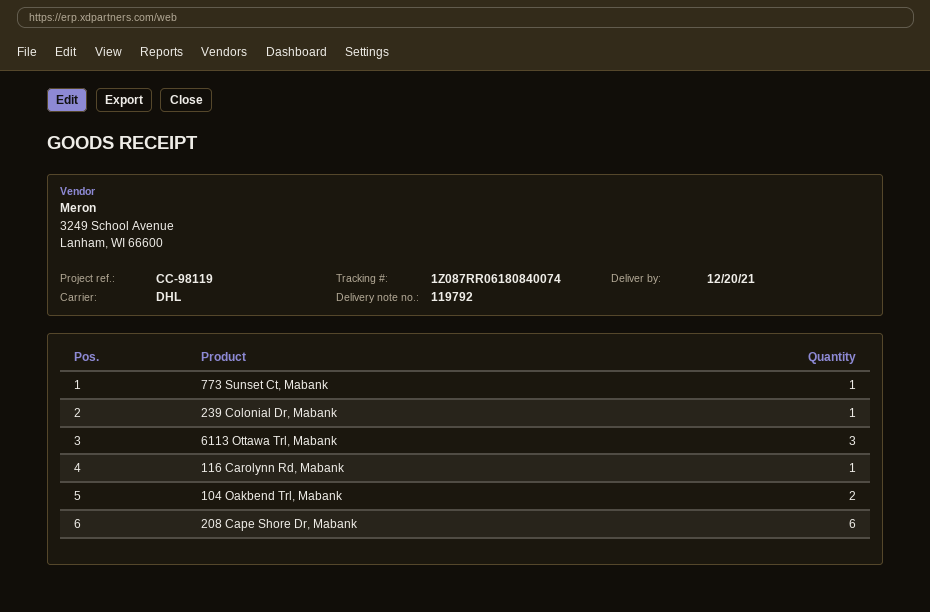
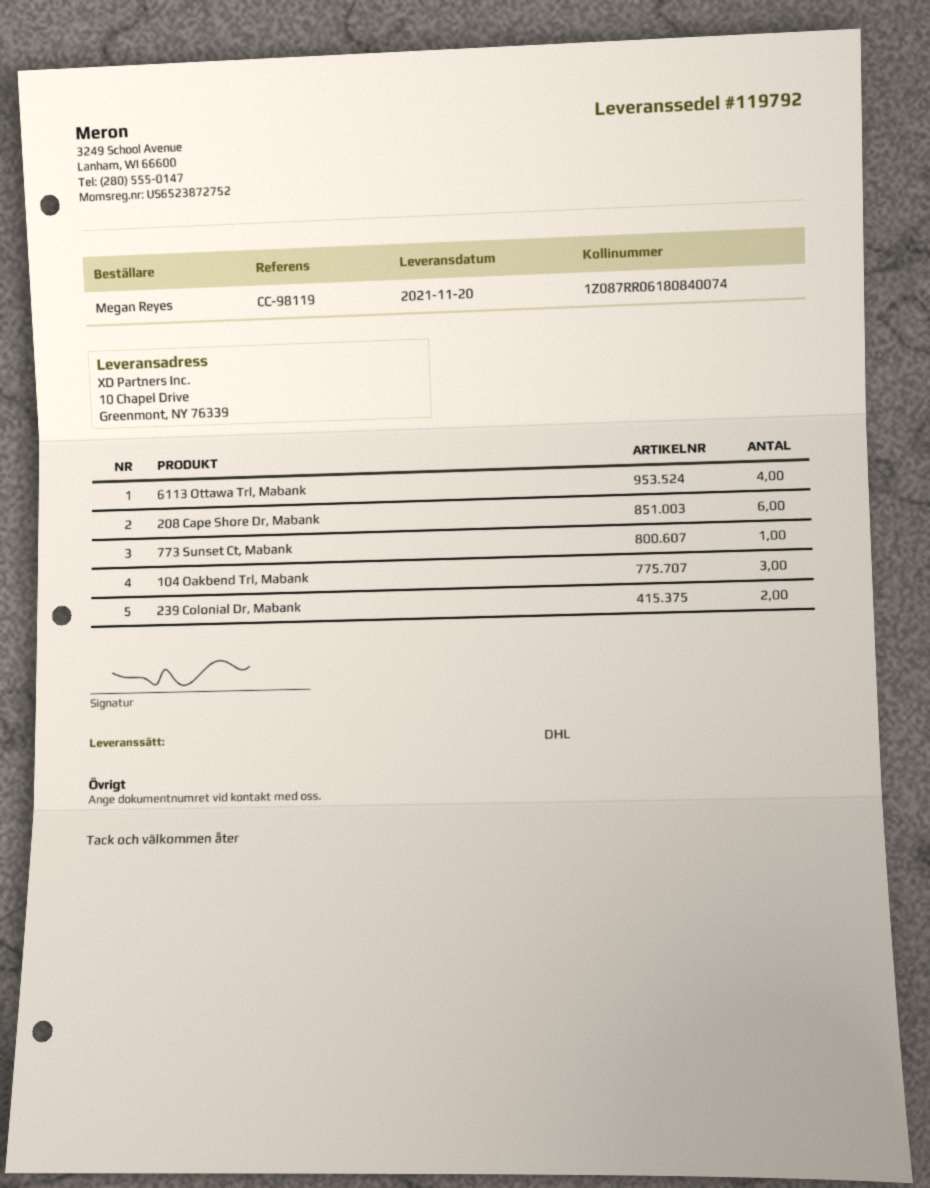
delivery date: 2021-12-20 -> 2021-11-20
239 Colonial Dr, Mabank: 1 -> 2
6113 Ottawa Trl, Mabank: 3 -> 4
116 Carolynn Rd, Mabank: 1 -> none
104 Oakbend Trl, Mabank: 2 -> 3

